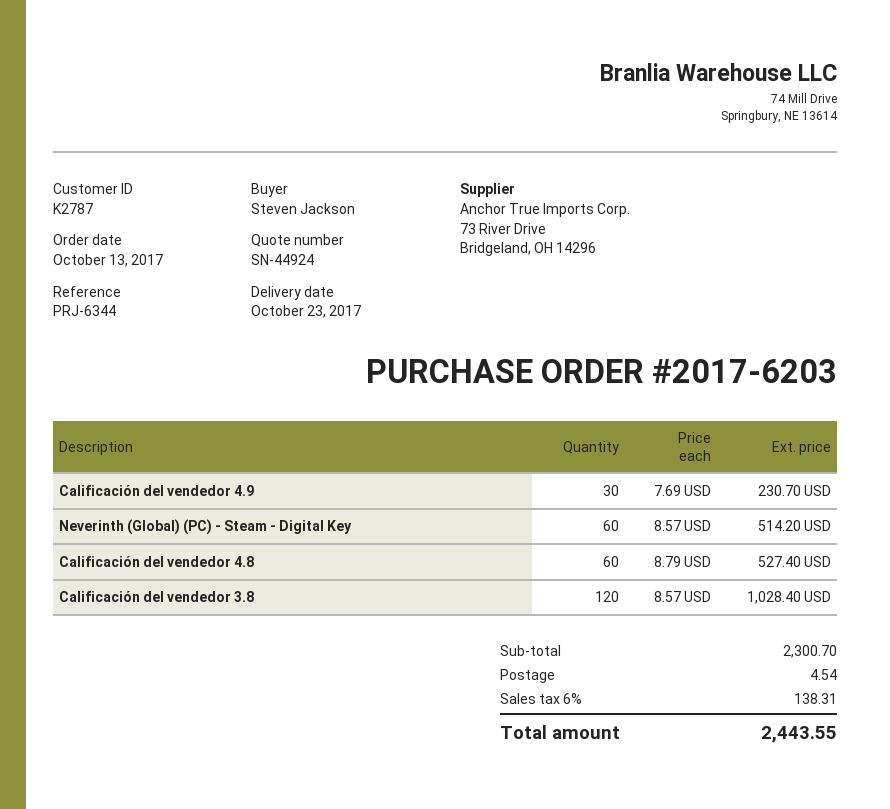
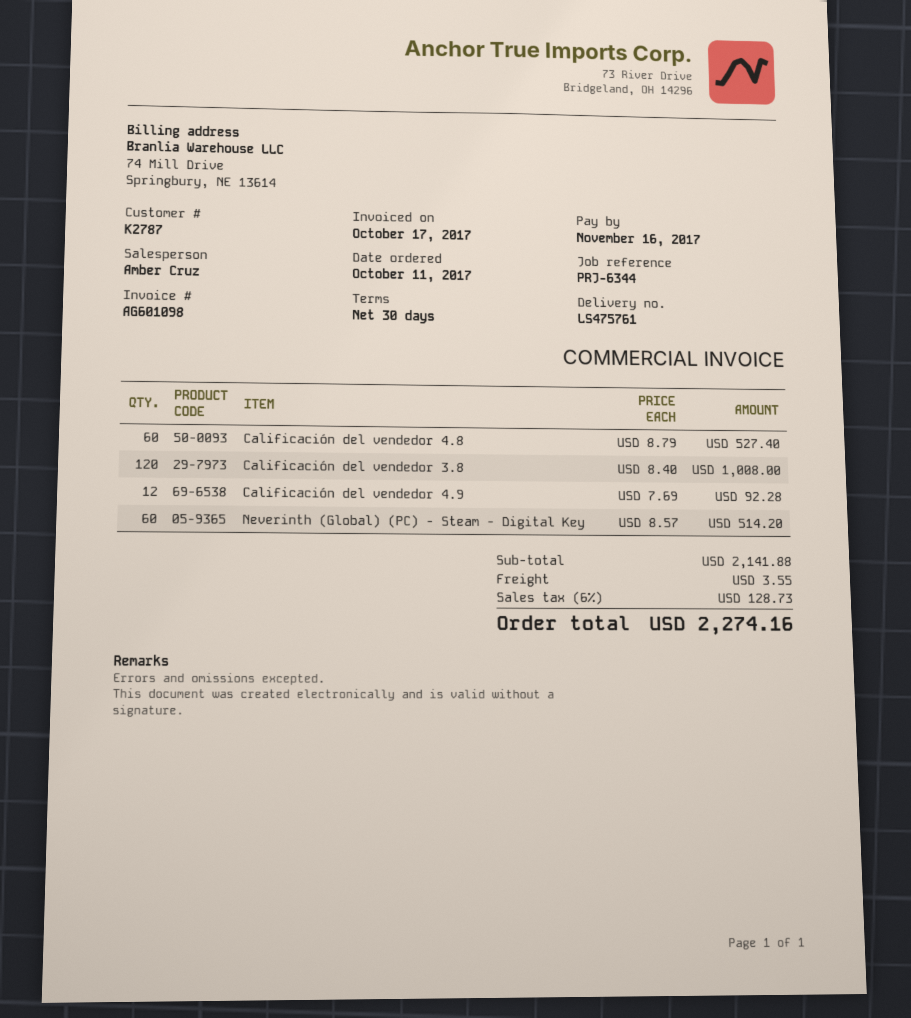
order date: 2017-10-13 -> 2017-10-11
Calificación del vendedor 4.9: 30 x 7.69 = 230.70 -> 12 x 7.69 = 92.28
Calificación del vendedor 3.8: 120 x 8.57 = 1028.40 -> 120 x 8.40 = 1008.00
subtotal: 2300.70 -> 2141.88
shipping: 4.54 -> 3.55
tax: 6% = 138.31 -> 6% = 128.73
total: 2443.55 -> 2274.16

